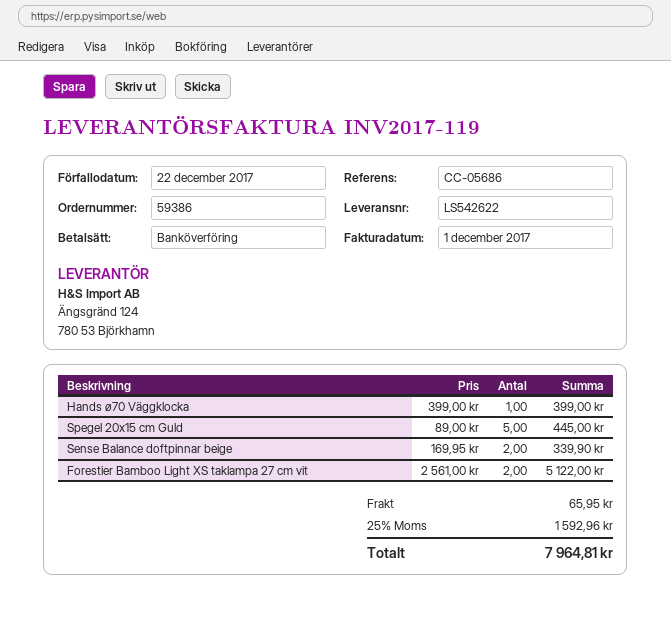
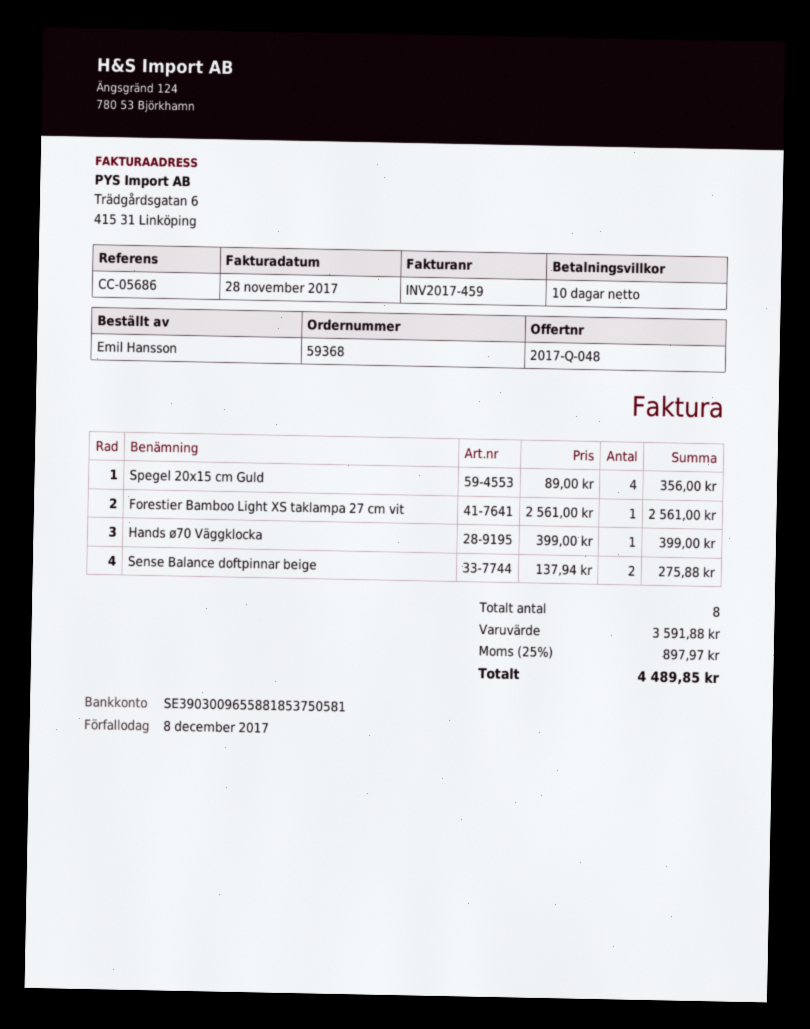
order number: 59386 -> 59368
invoice number: INV2017-119 -> INV2017-459
invoice date: 2017-12-01 -> 2017-11-28
due date: 2017-12-22 -> 2017-12-08
Spegel 20x15 cm Guld: 5 x 89.00 = 445.00 -> 4 x 89.00 = 356.00
Sense Balance doftpinnar beige: 2 x 169.95 = 339.90 -> 2 x 137.94 = 275.88
Forestier Bamboo Light XS taklampa 27 cm vit: 2 x 2561.00 = 5122.00 -> 1 x 2561.00 = 2561.00
shipping: 65.95 -> none
tax: 25% = 1592.96 -> 25% = 897.97
total: 7964.81 -> 4489.85

